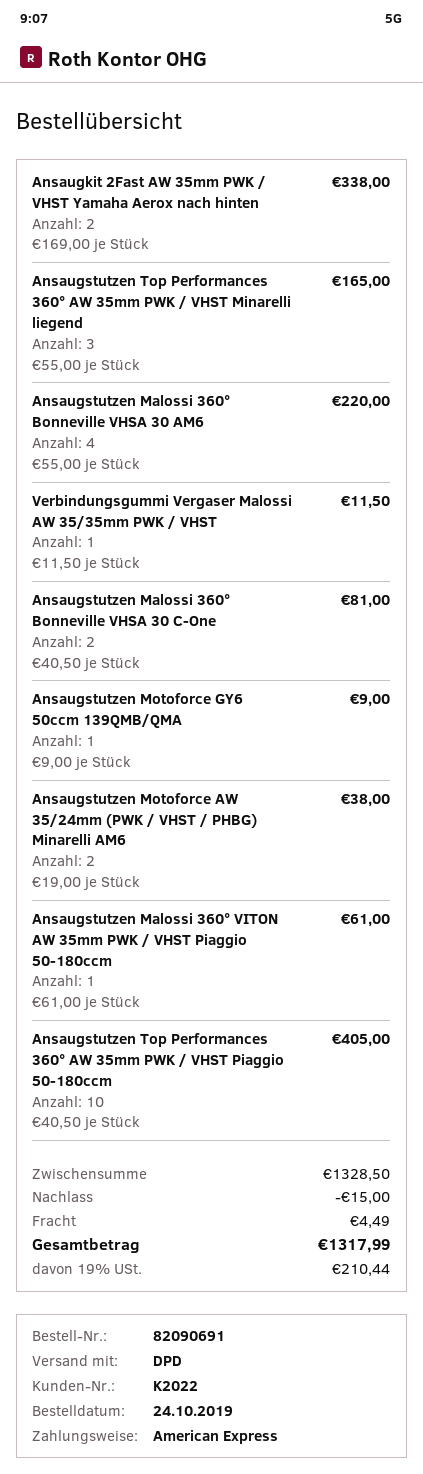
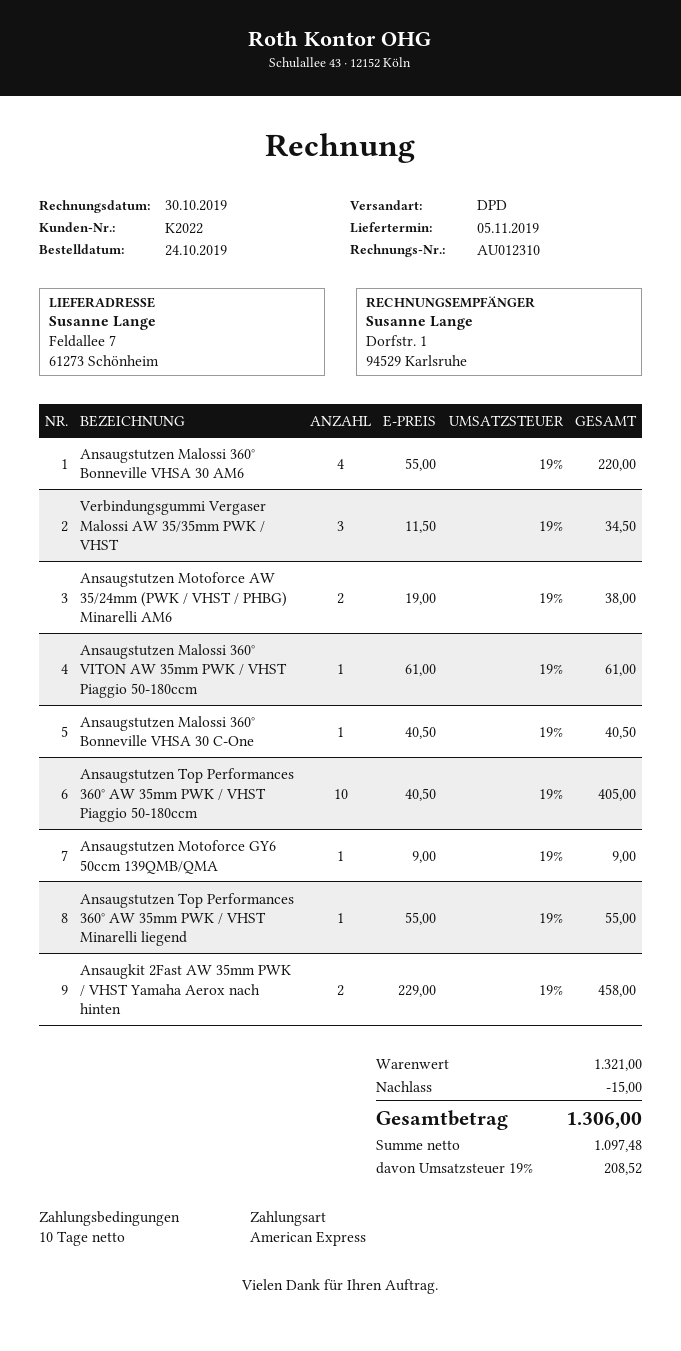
Ansaugkit 2Fast AW 35mm PWK / VHST Yamaha Aerox nach hinten: 2 x 169.00 = 338.00 -> 2 x 229.00 = 458.00
Ansaugstutzen Top Performances 360° AW 35mm PWK / VHST Minarelli liegend: 3 x 55.00 = 165.00 -> 1 x 55.00 = 55.00
Verbindungsgummi Vergaser Malossi AW 35/35mm PWK / VHST: 1 x 11.50 = 11.50 -> 3 x 11.50 = 34.50
Ansaugstutzen Malossi 360° Bonneville VHSA 30 C-One: 2 x 40.50 = 81.00 -> 1 x 40.50 = 40.50
subtotal: 1328.50 -> 1321.00
shipping: 4.49 -> none
tax: 19% = 210.44 -> 19% = 208.52
total: 1317.99 -> 1306.00

